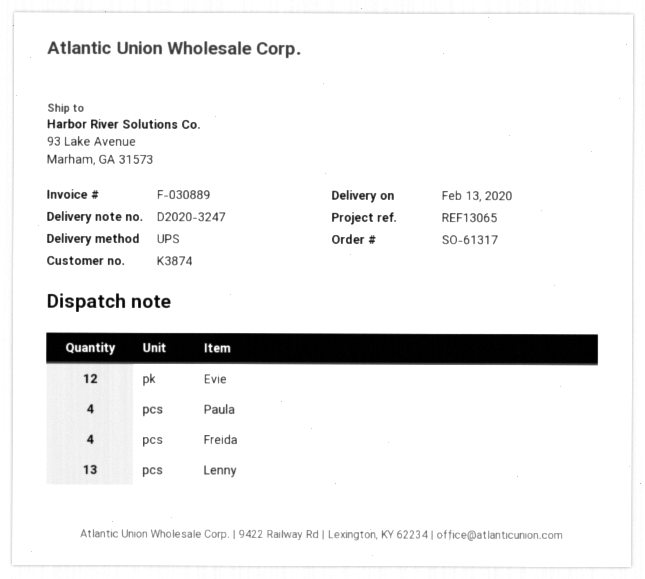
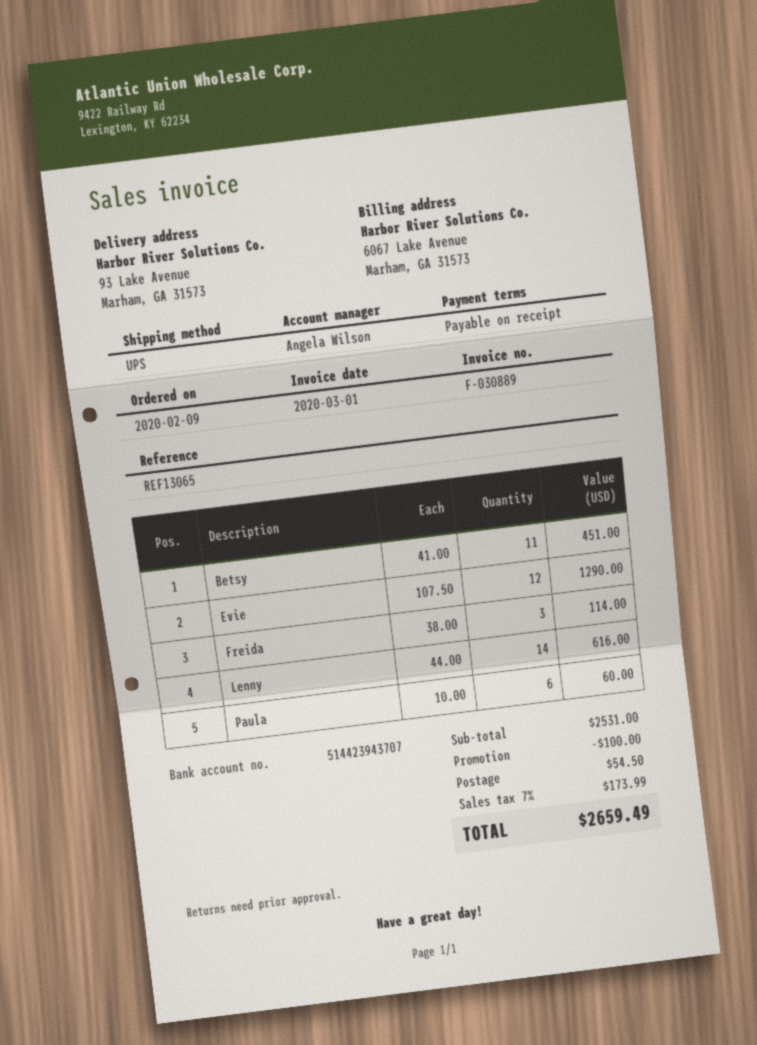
Paula: 4 -> 6
Freida: 4 -> 3
Lenny: 13 -> 14
Betsy: none -> 11

